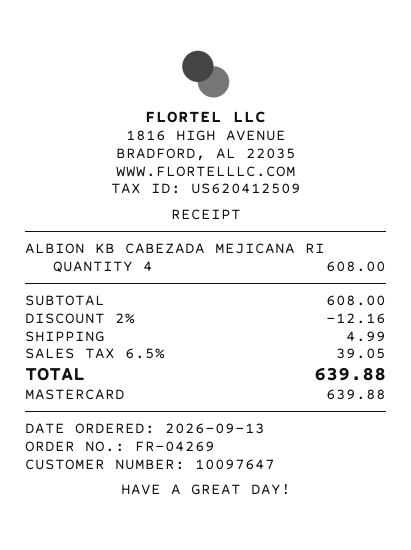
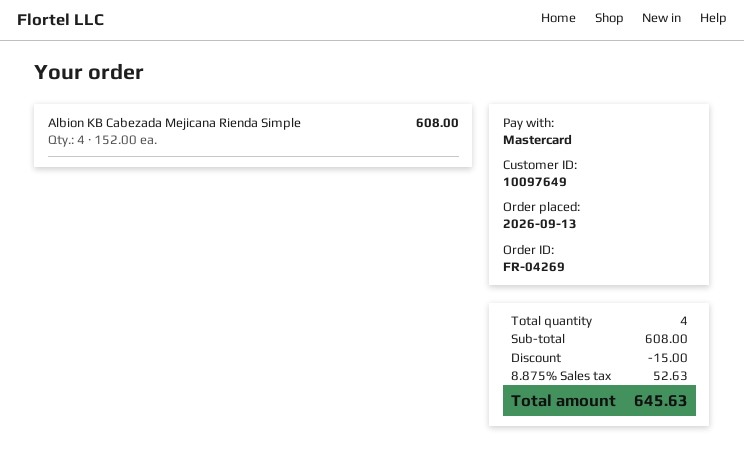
customer number: 10097647 -> 10097649
discount: 12.16 -> 15.00
shipping: 4.99 -> none
tax: 6.5% = 39.05 -> 8.875% = 52.63
total: 639.88 -> 645.63

